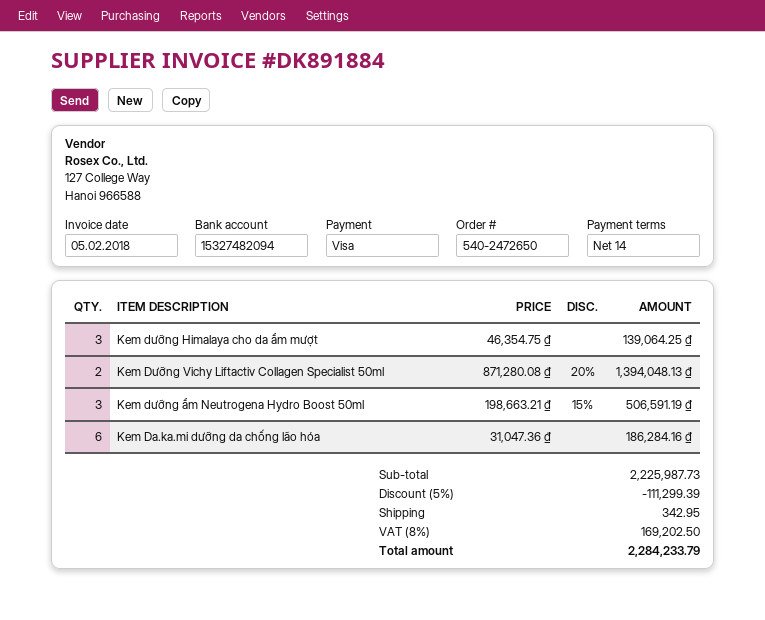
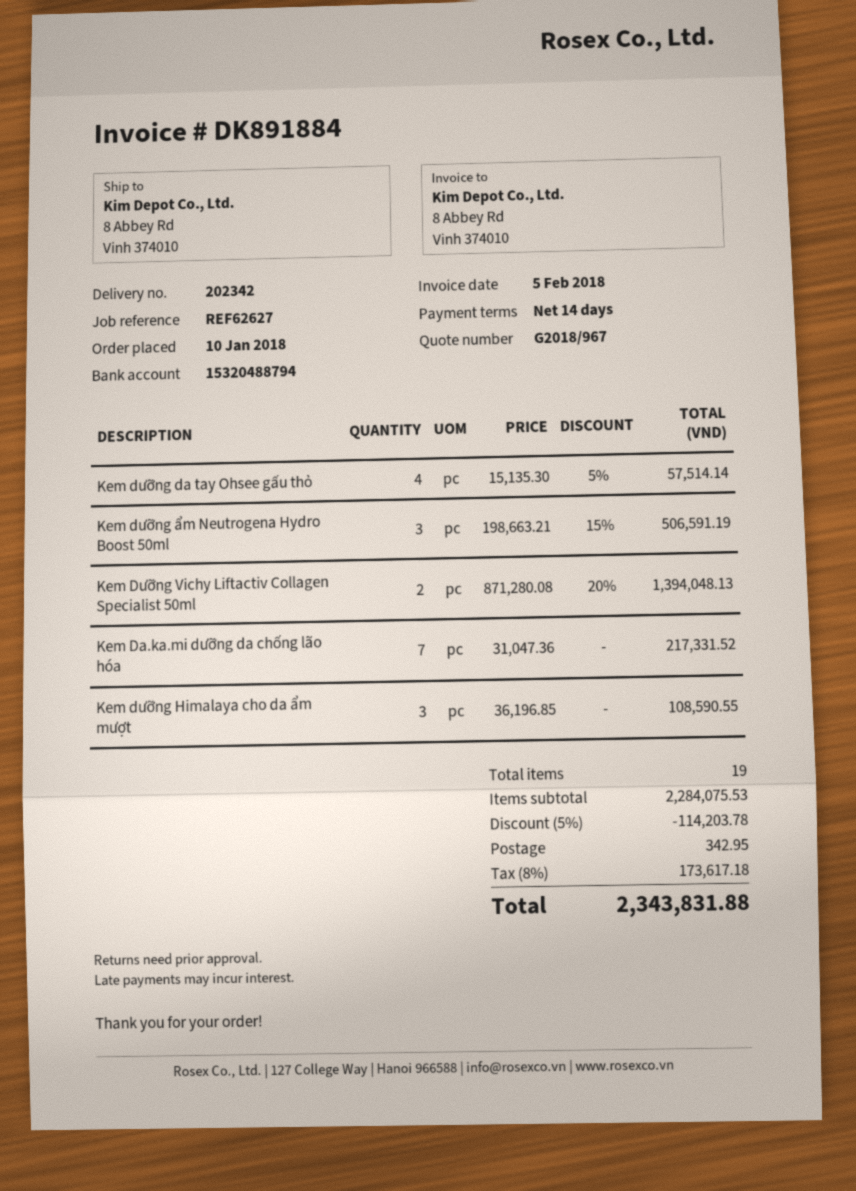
bank account: 15327482094 -> 15320488794
Kem dưỡng Himalaya cho da ẩm mượt: 3 x 46354.75 = 139064.25 -> 3 x 36196.85 = 108590.55
Kem Da.ka.mi dưỡng da chống lão hóa: 6 x 31047.36 = 186284.16 -> 7 x 31047.36 = 217331.52
Kem dưỡng da tay Ohsee gấu thỏ: none -> 4 x 15135.30 - 5% = 57514.14
subtotal: 2225987.73 -> 2284075.53
discount: 5% = 111299.39 -> 5% = 114203.78
tax: 8% = 169202.50 -> 8% = 173617.18
total: 2284233.79 -> 2343831.88

